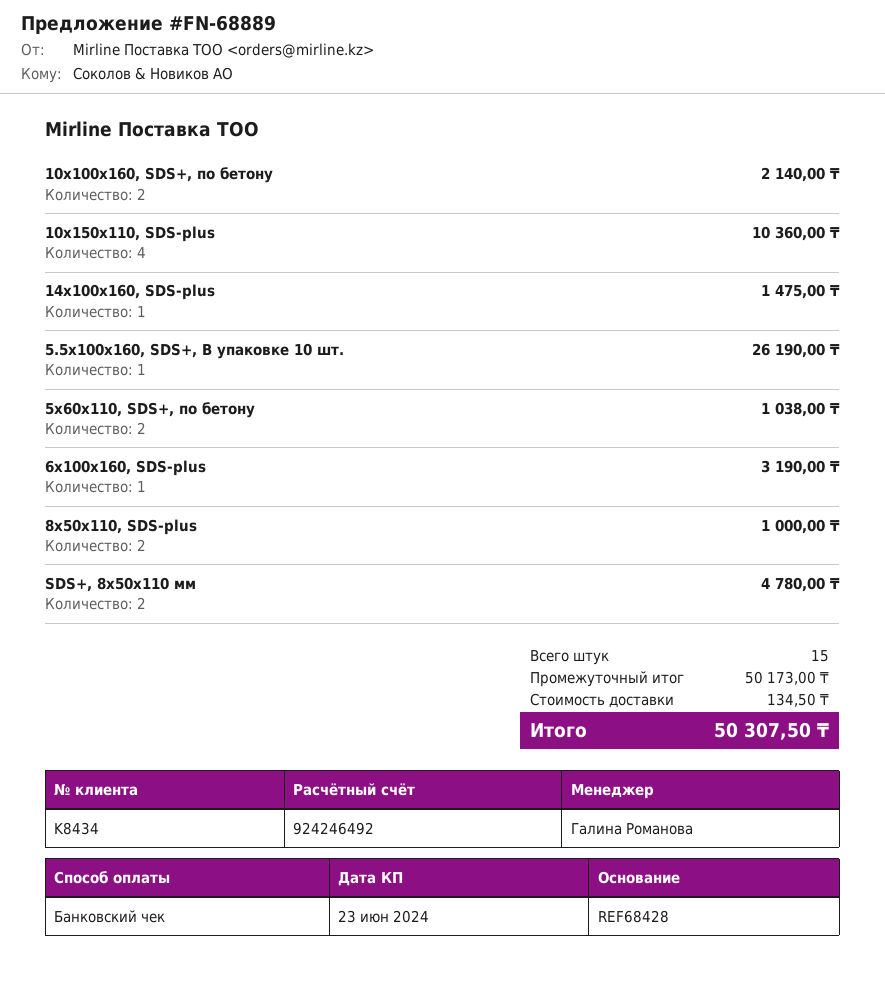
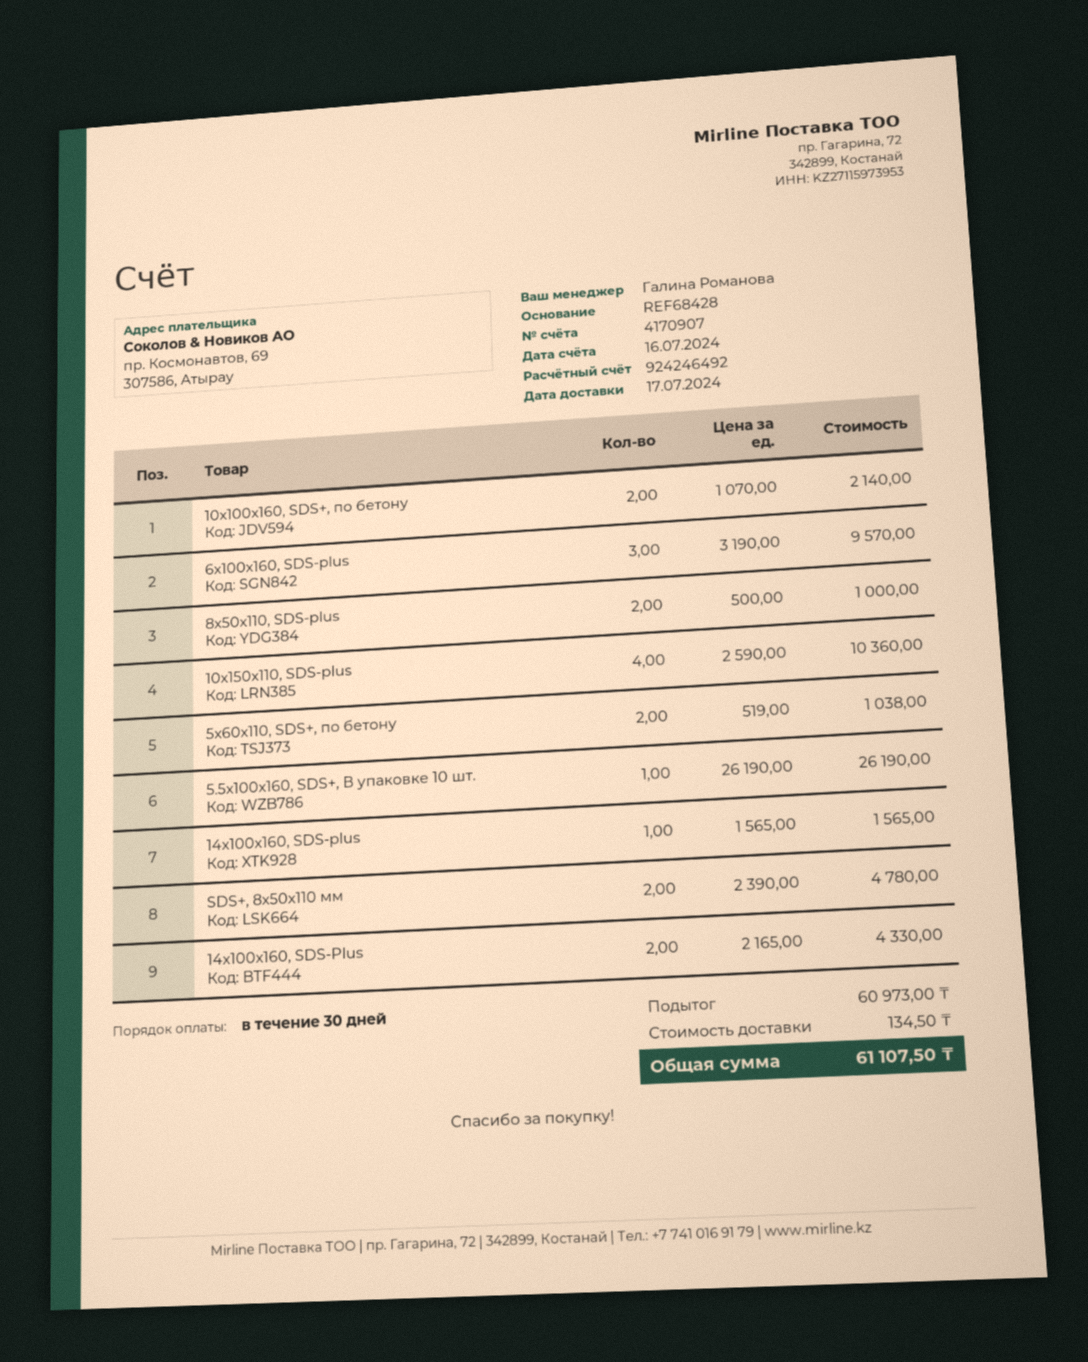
14х100х160, SDS-plus: 1 for 1475.00 -> 1 for 1565.00
6х100х160, SDS-plus: 1 for 3190.00 -> 3 for 9570.00
14x100x160, SDS-Plus: none -> 2 for 4330.00
subtotal: 50173.00 -> 60973.00
total: 50307.50 -> 61107.50

